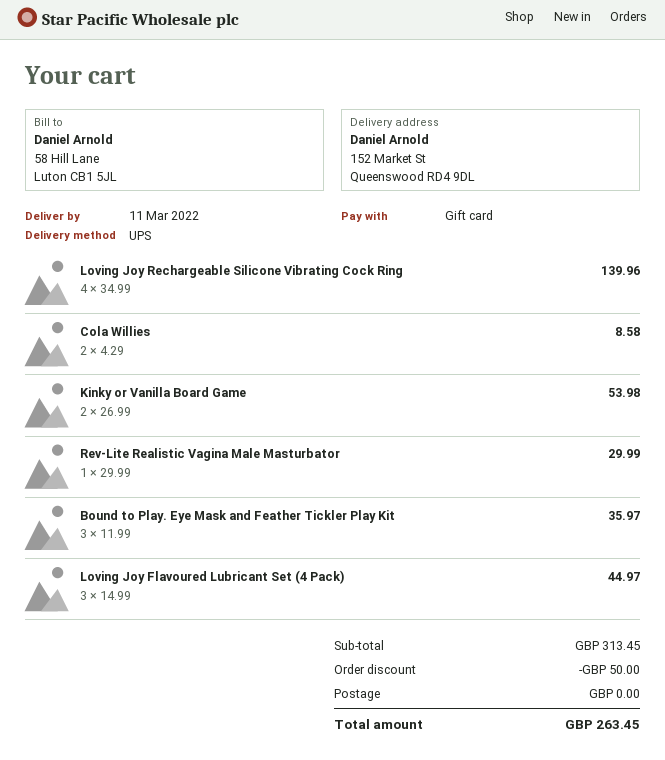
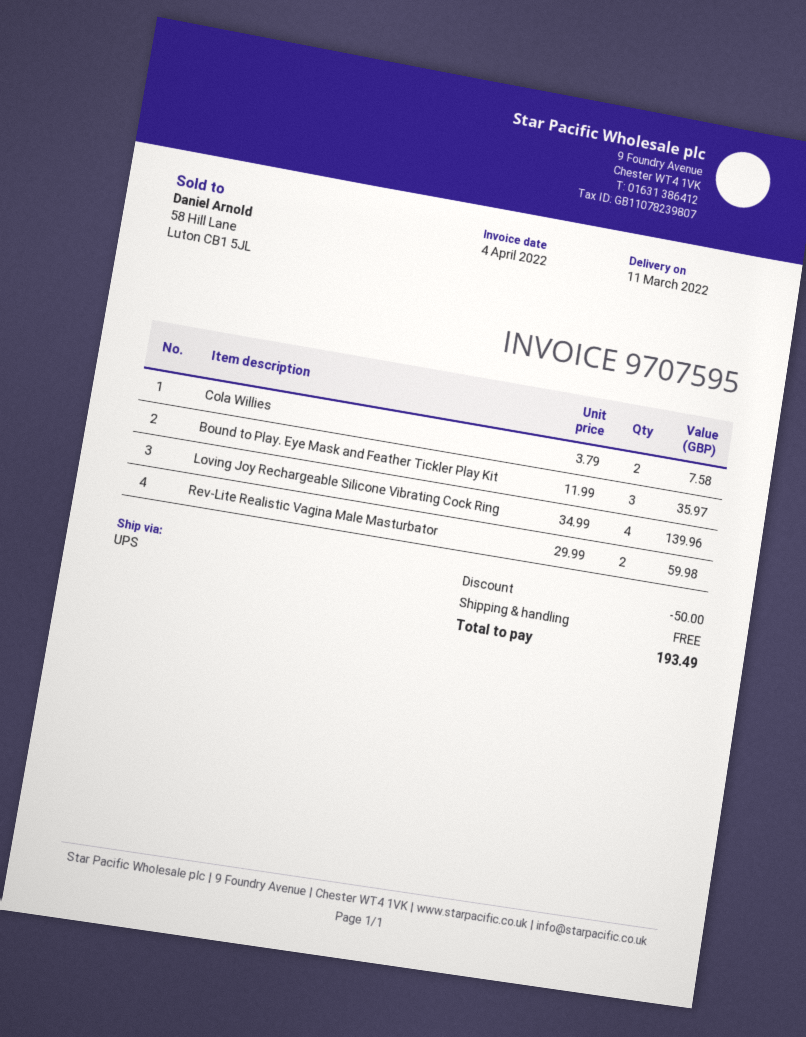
Cola Willies: 2 x 4.29 = 8.58 -> 2 x 3.79 = 7.58
Kinky or Vanilla Board Game: 2 x 26.99 = 53.98 -> none
Rev-Lite Realistic Vagina Male Masturbator: 1 x 29.99 = 29.99 -> 2 x 29.99 = 59.98
Loving Joy Flavoured Lubricant Set (4 Pack): 3 x 14.99 = 44.97 -> none
total: 263.45 -> 193.49

